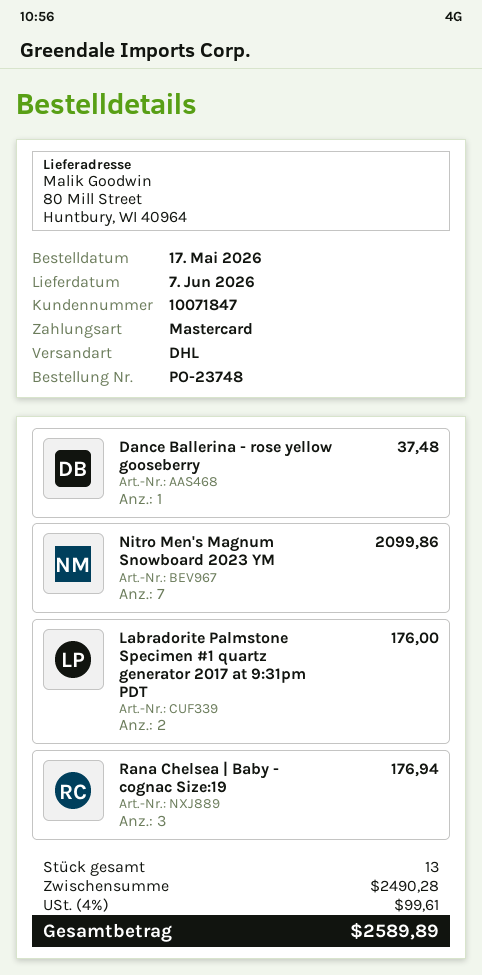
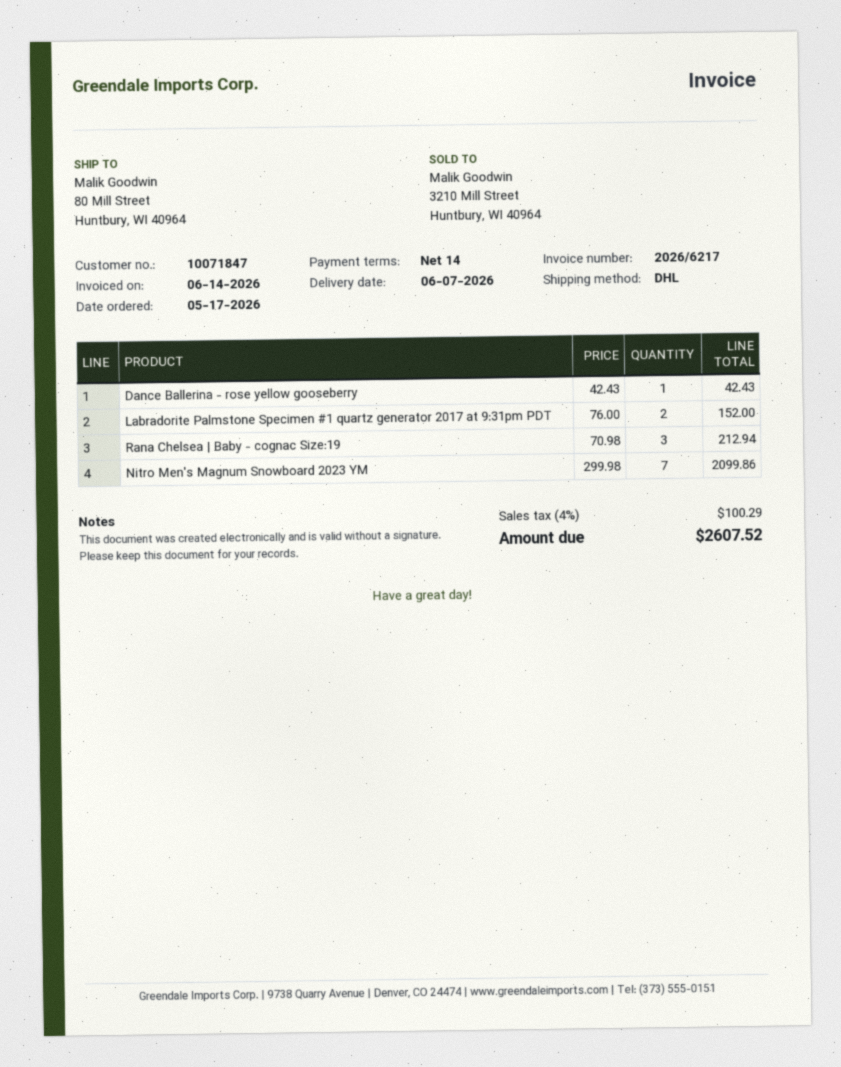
Dance Ballerina - rose yellow gooseberry: 1 for 37.48 -> 1 for 42.43
Labradorite Palmstone Specimen #1 quartz generator 2017 at 9:31pm PDT: 2 for 176.00 -> 2 for 152.00
Rana Chelsea | Baby - cognac Size:19: 3 for 176.94 -> 3 for 212.94
tax: 4% = 99.61 -> 4% = 100.29
total: 2589.89 -> 2607.52

